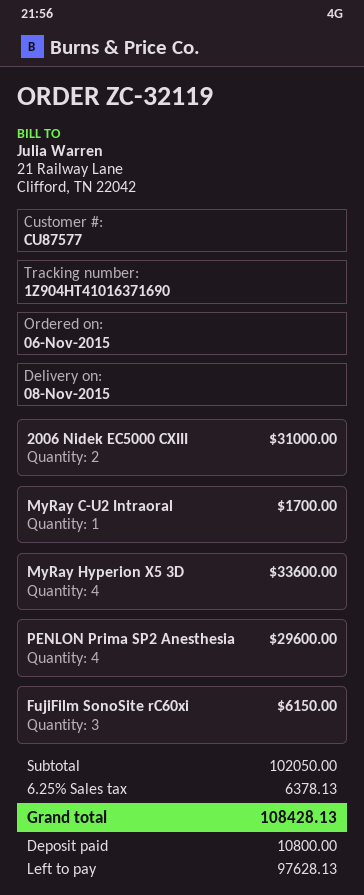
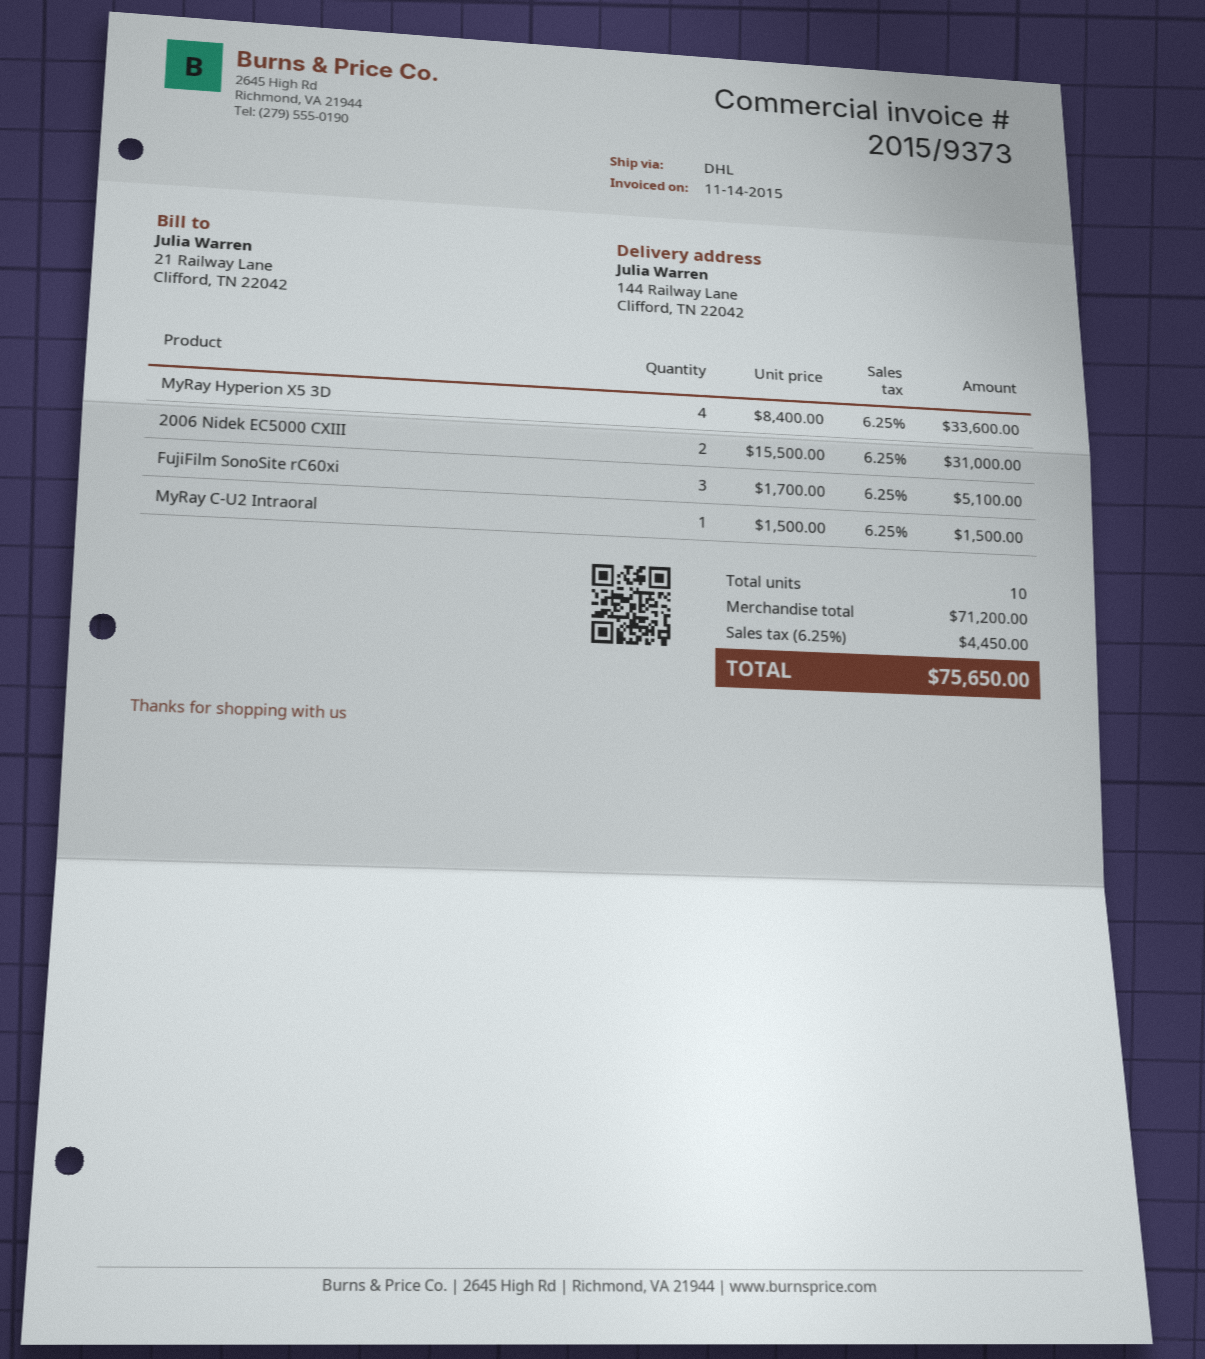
MyRay C-U2 Intraoral: 1 for 1700.00 -> 1 for 1500.00
PENLON Prima SP2 Anesthesia: 4 for 29600.00 -> none
FujiFilm SonoSite rC60xi: 3 for 6150.00 -> 3 for 5100.00
subtotal: 102050.00 -> 71200.00
tax: 6.25% = 6378.13 -> 6.25% = 4450.00
total: 108428.13 -> 75650.00

